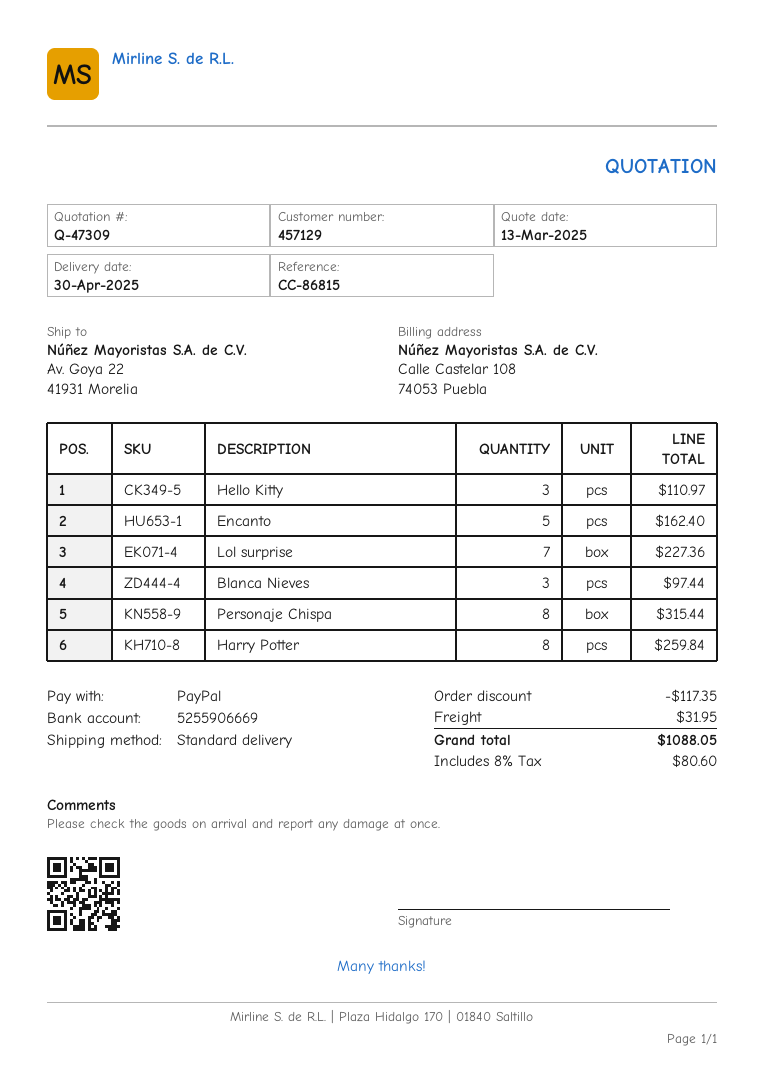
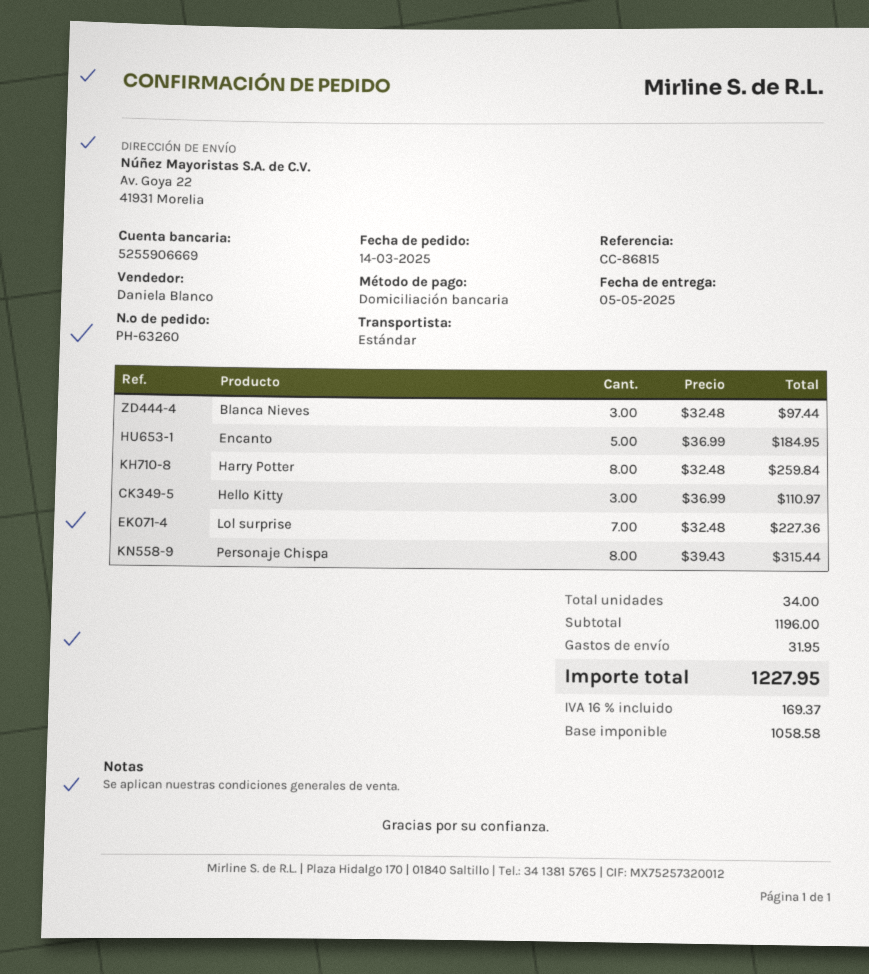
delivery date: 2025-04-30 -> 2025-05-05
payment method: PayPal -> direct debit
Encanto: 5 for 162.40 -> 5 for 184.95
discount: 117.35 -> none
tax: 8% = 80.60 -> 16% = 169.37
total: 1088.05 -> 1227.95

